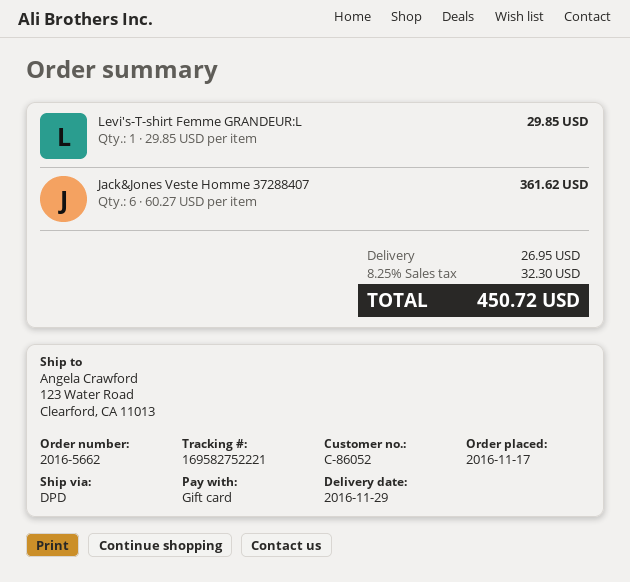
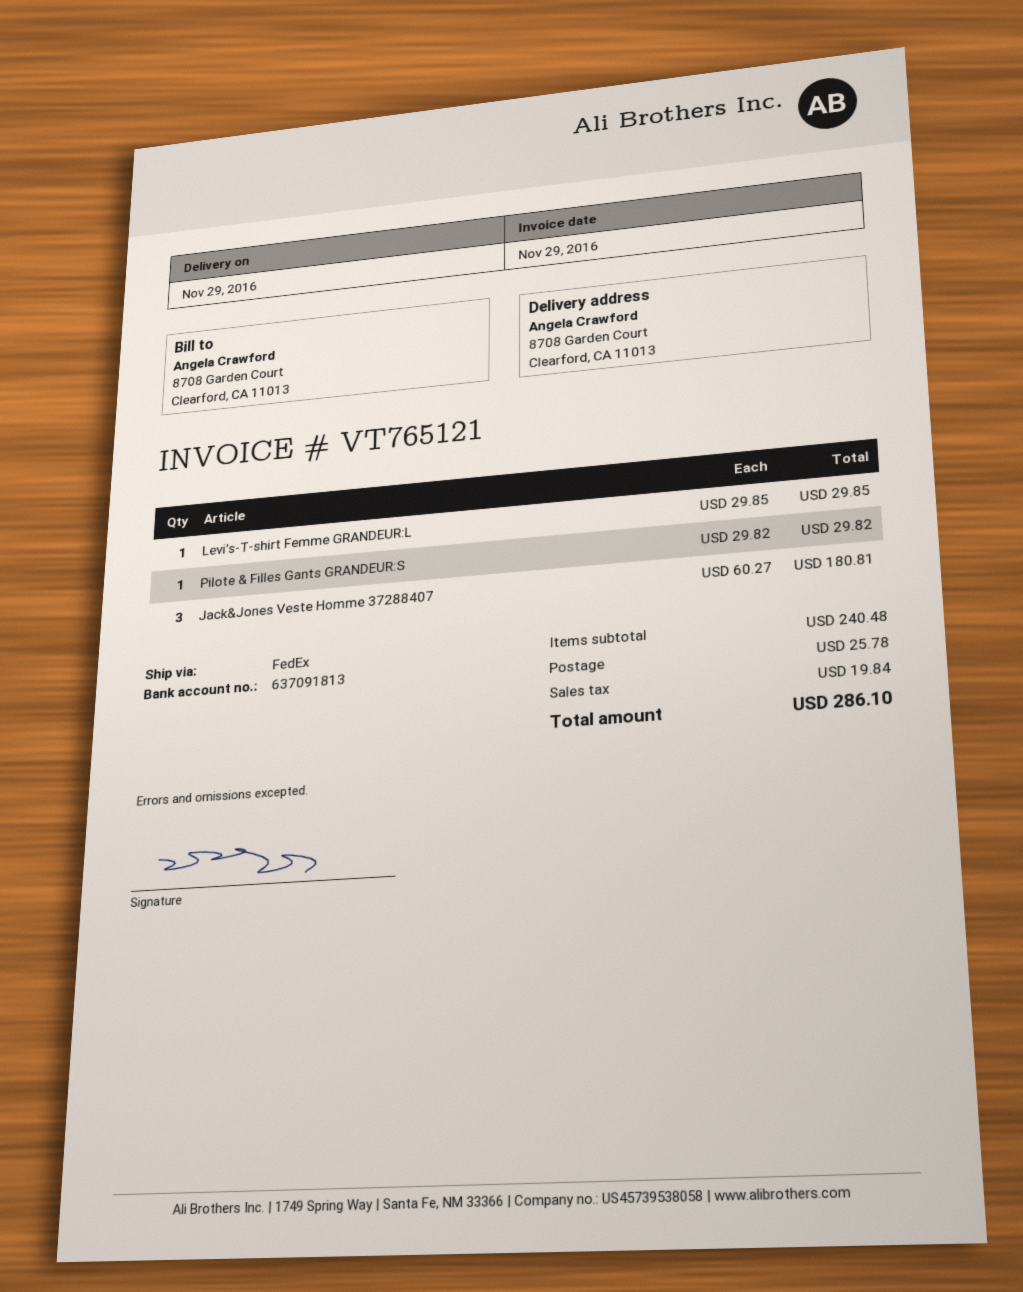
shipping method: DPD -> FedEx
ship to: 123 Water Road, Clearford, CA 11013 -> 8708 Garden Court, Clearford, CA 11013
Jack&Jones Veste Homme 37288407: 6 x 60.27 = 361.62 -> 3 x 60.27 = 180.81
Pilote & Filles Gants GRANDEUR:S: none -> 1 x 29.82 = 29.82
shipping: 26.95 -> 25.78
tax: 32.30 -> 19.84
total: 450.72 -> 286.10

